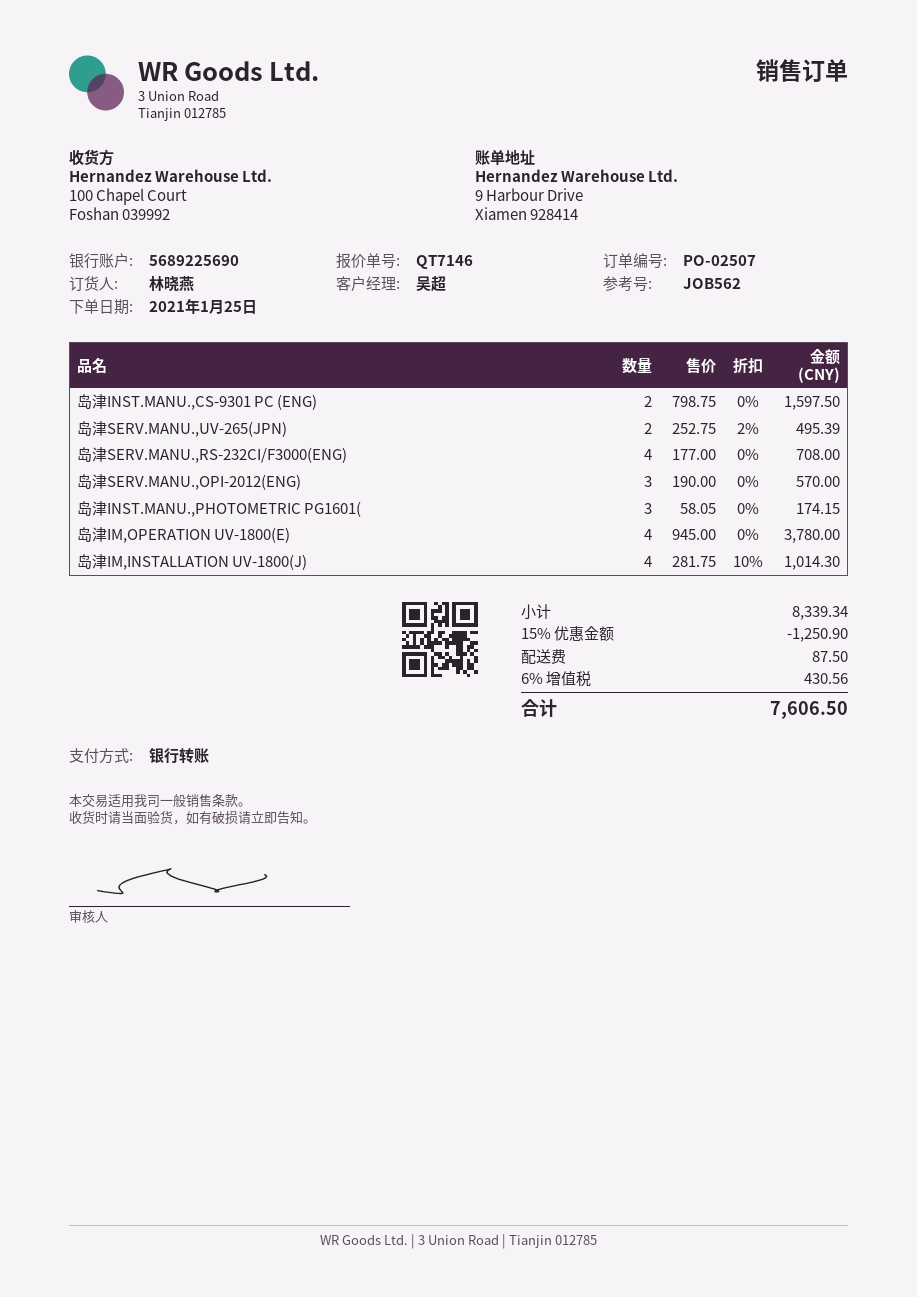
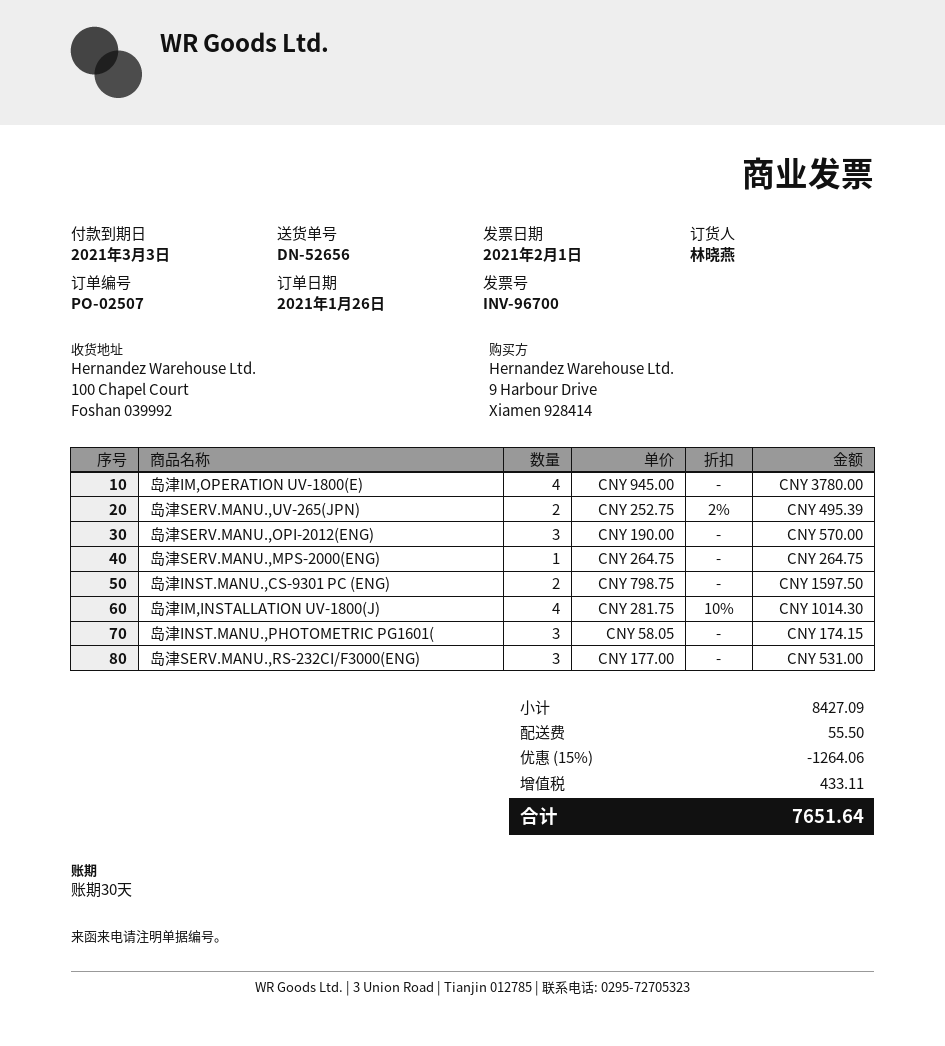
order date: 2021-01-25 -> 2021-01-26
岛津SERV.MANU.,RS-232CI/F3000(ENG): 4 x 177.00 = 708.00 -> 3 x 177.00 = 531.00
岛津SERV.MANU.,MPS-2000(ENG): none -> 1 x 264.75 = 264.75
subtotal: 8339.34 -> 8427.09
discount: 15% = 1250.90 -> 15% = 1264.06
shipping: 87.50 -> 55.50
tax: 430.56 -> 433.11
total: 7606.50 -> 7651.64

